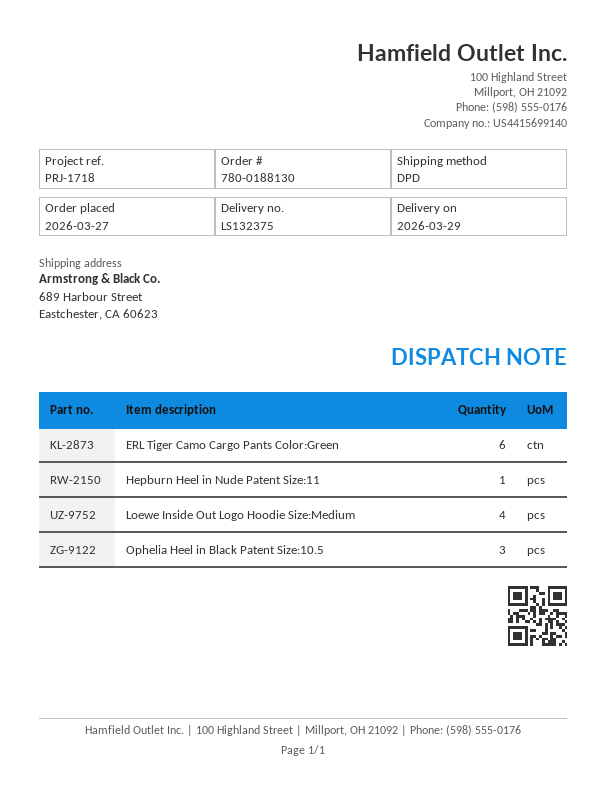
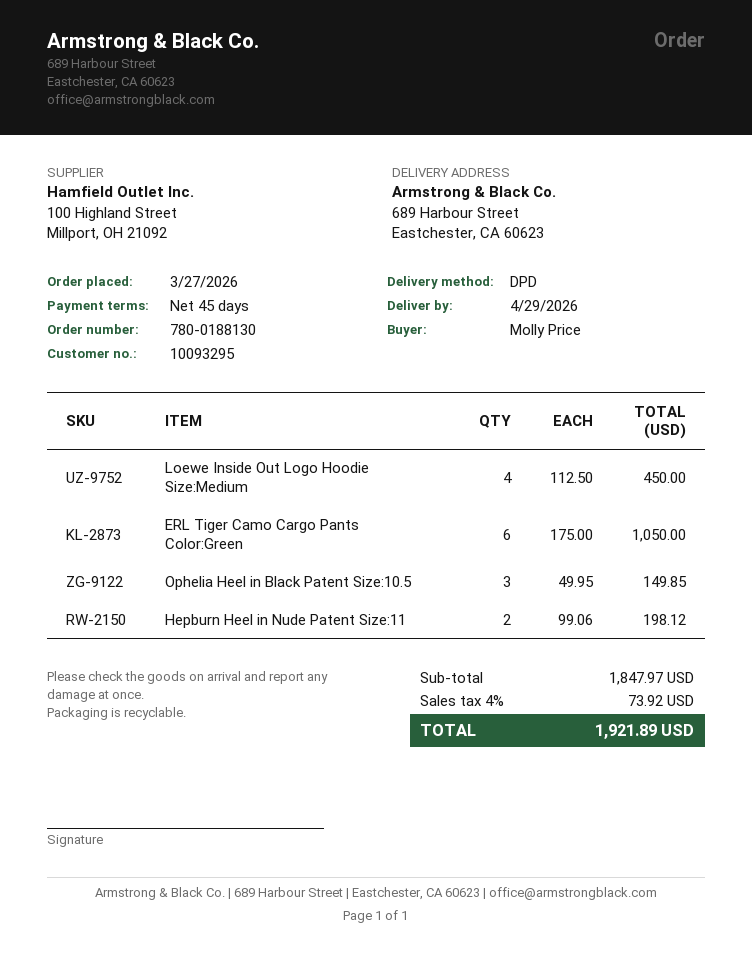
delivery date: 2026-03-29 -> 2026-04-29
Hepburn Heel in Nude Patent Size:11: 1 -> 2

